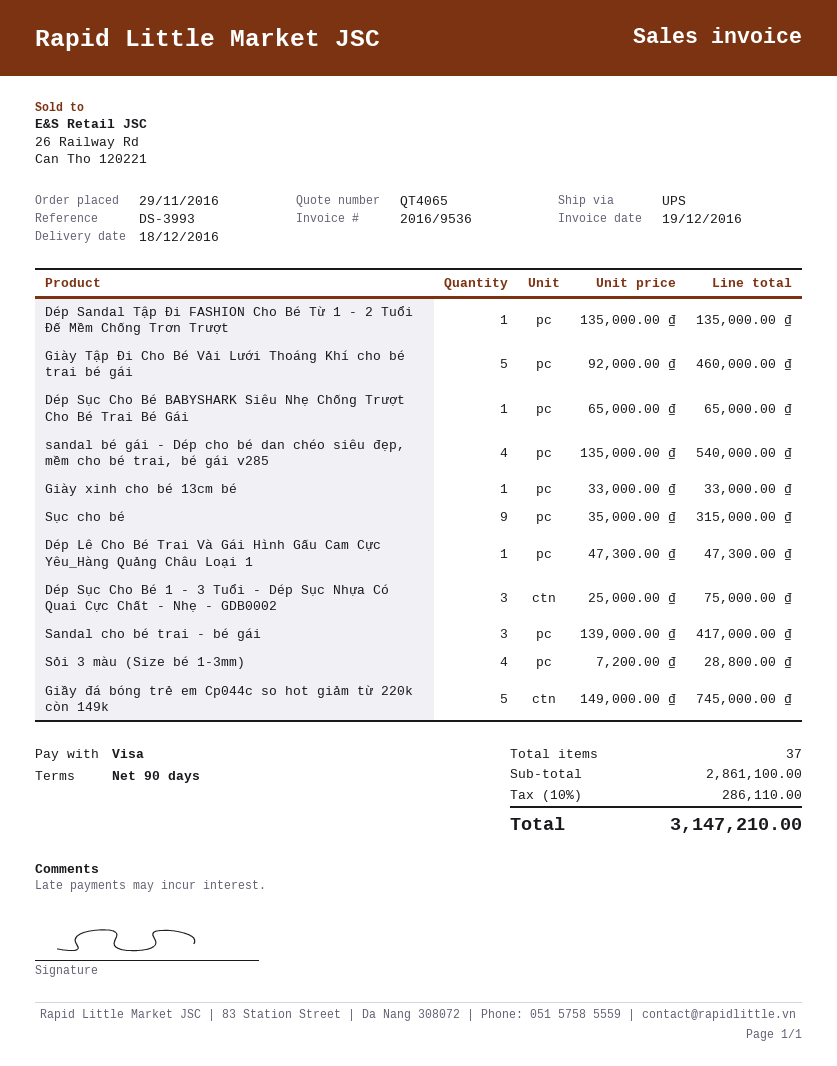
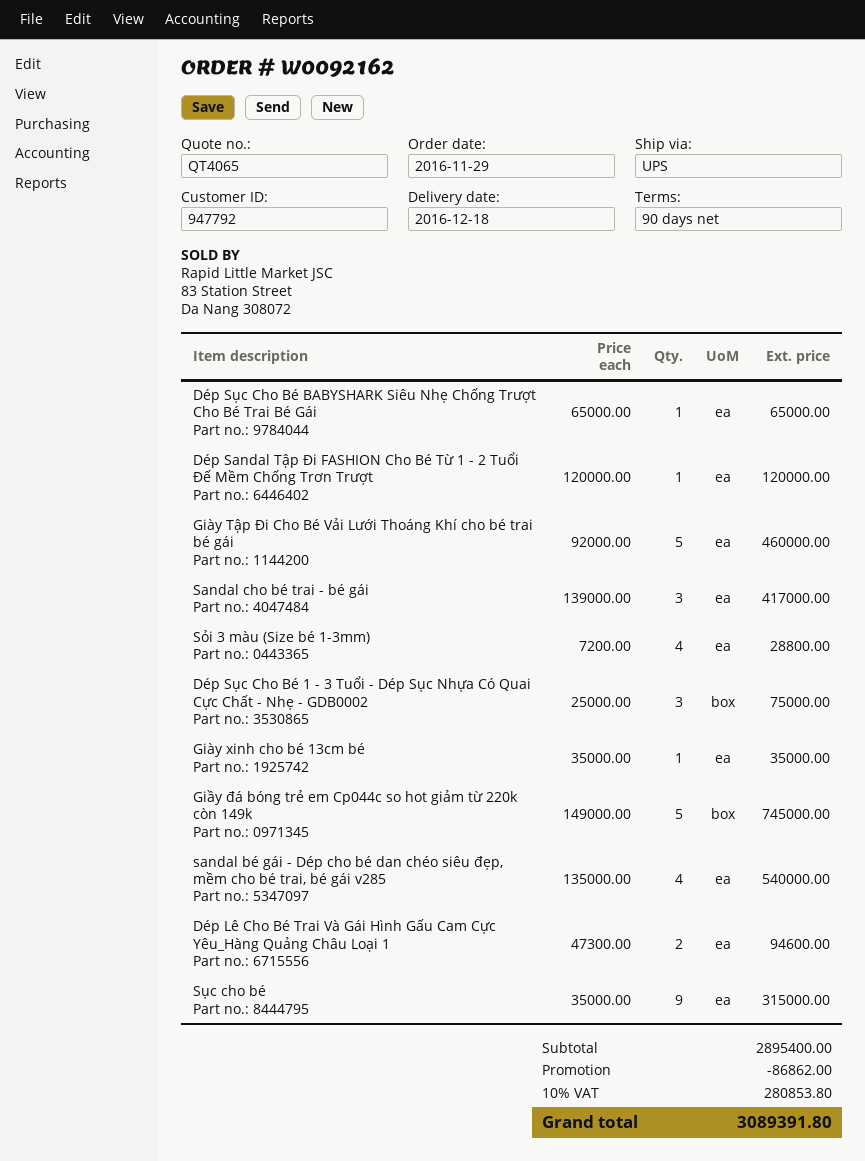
Dép Sandal Tập Đi FASHION Cho Bé Từ 1 - 2 Tuổi Đế Mềm Chống Trơn Trượt: 1 x 135000.00 = 135000.00 -> 1 x 120000.00 = 120000.00
Giày xinh cho bé 13cm bé: 1 x 33000.00 = 33000.00 -> 1 x 35000.00 = 35000.00
Dép Lê Cho Bé Trai Và Gái Hình Gấu Cam Cực Yêu_Hàng Quảng Châu Loại 1: 1 x 47300.00 = 47300.00 -> 2 x 47300.00 = 94600.00
subtotal: 2861100.00 -> 2895400.00
discount: none -> 86862.00
tax: 10% = 286110.00 -> 10% = 280853.80
total: 3147210.00 -> 3089391.80

